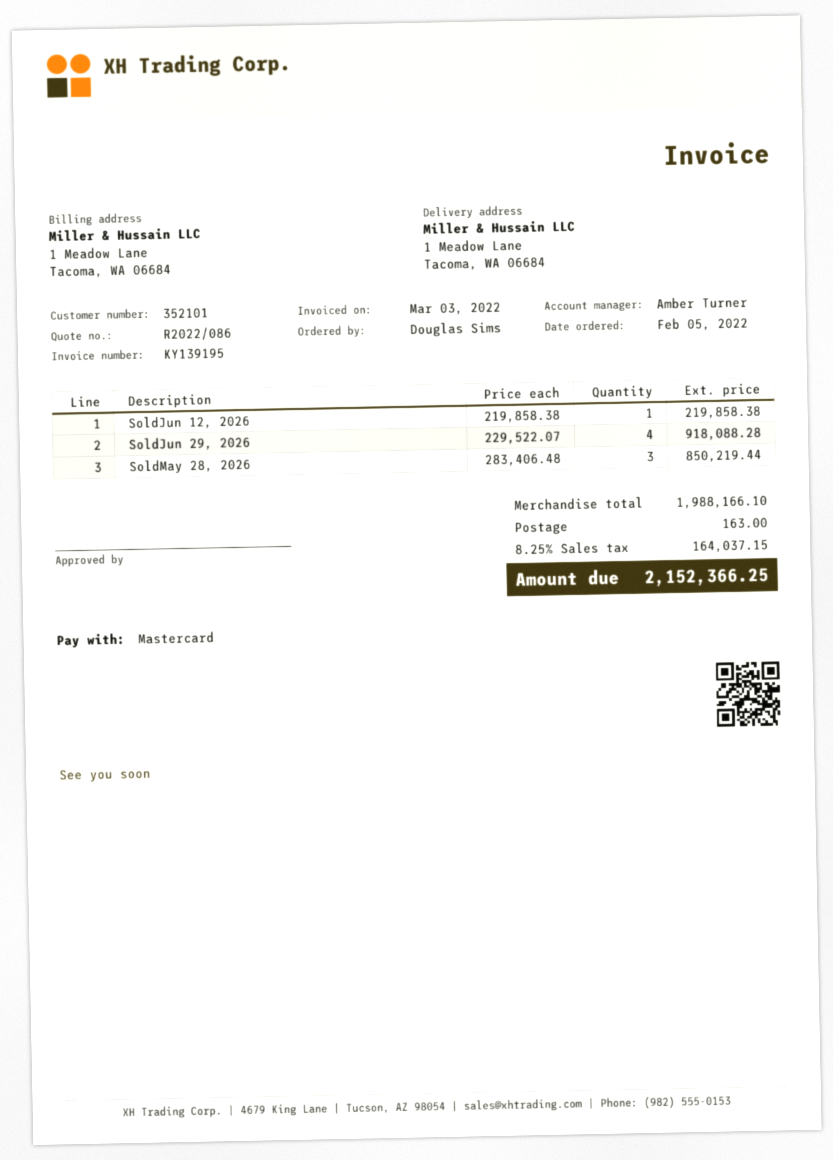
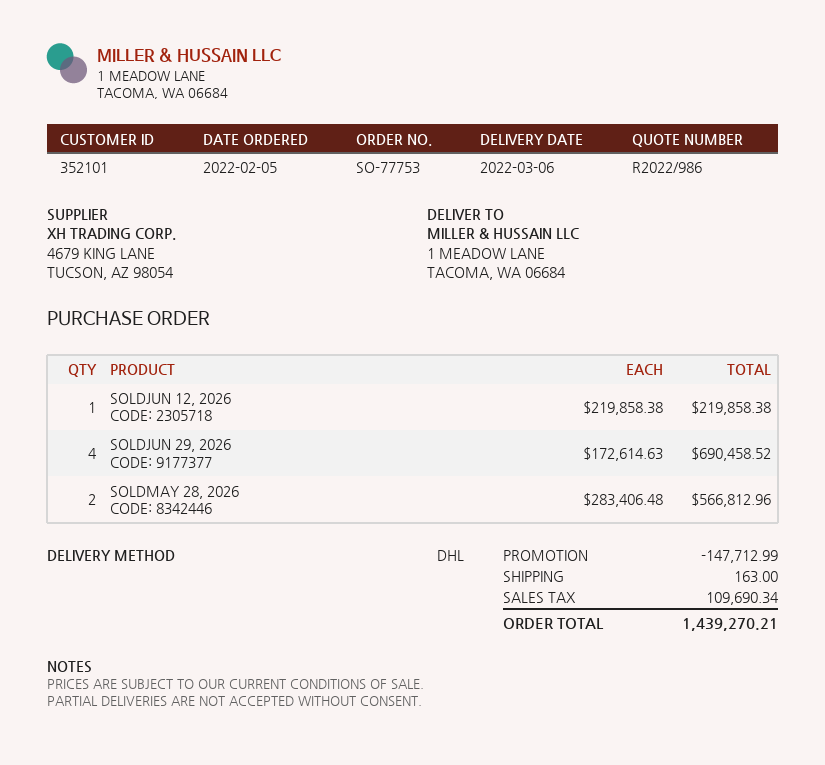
quote number: R2022/086 -> R2022/986
SoldJun 29, 2026: 4 x 229522.07 = 918088.28 -> 4 x 172614.63 = 690458.52
SoldMay 28, 2026: 3 x 283406.48 = 850219.44 -> 2 x 283406.48 = 566812.96
discount: none -> 147712.99
tax: 164037.15 -> 109690.34
total: 2152366.25 -> 1439270.21

